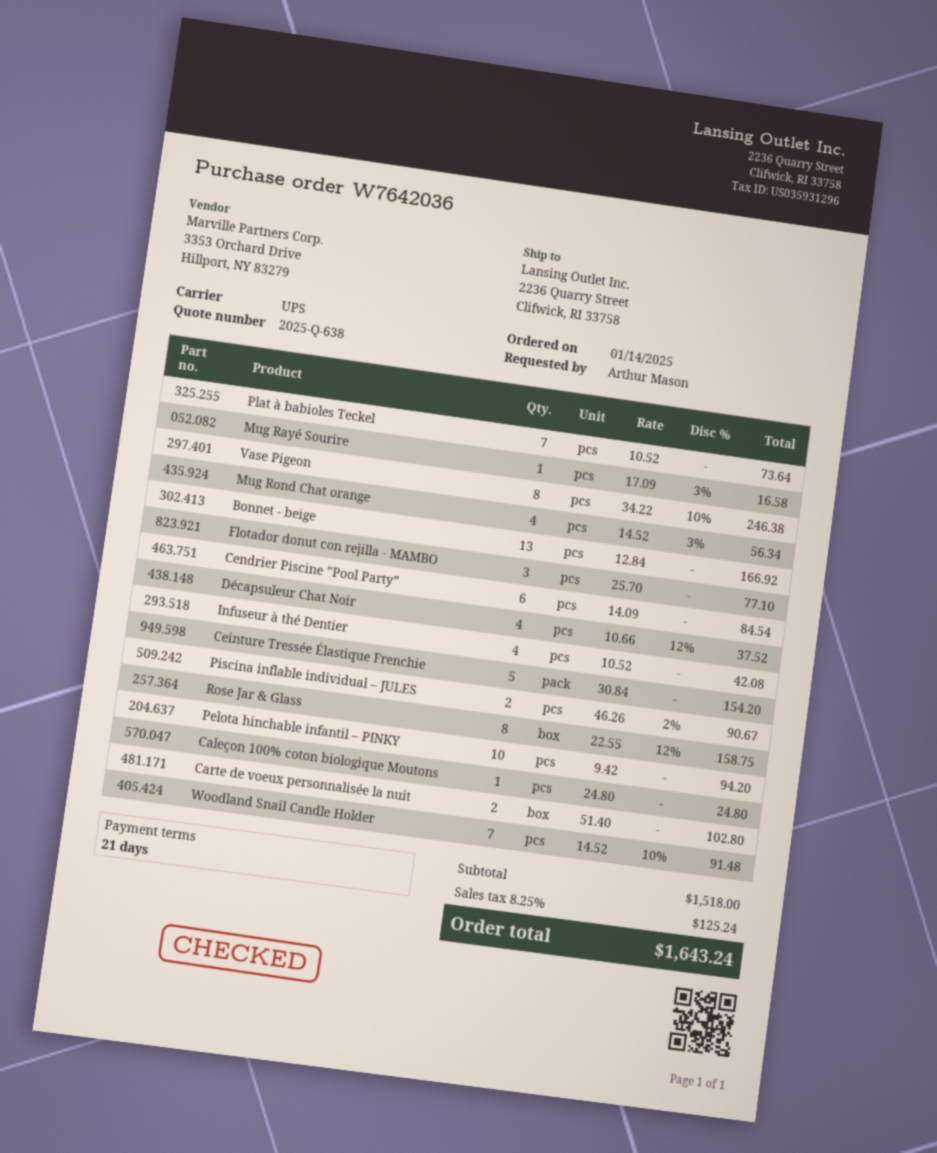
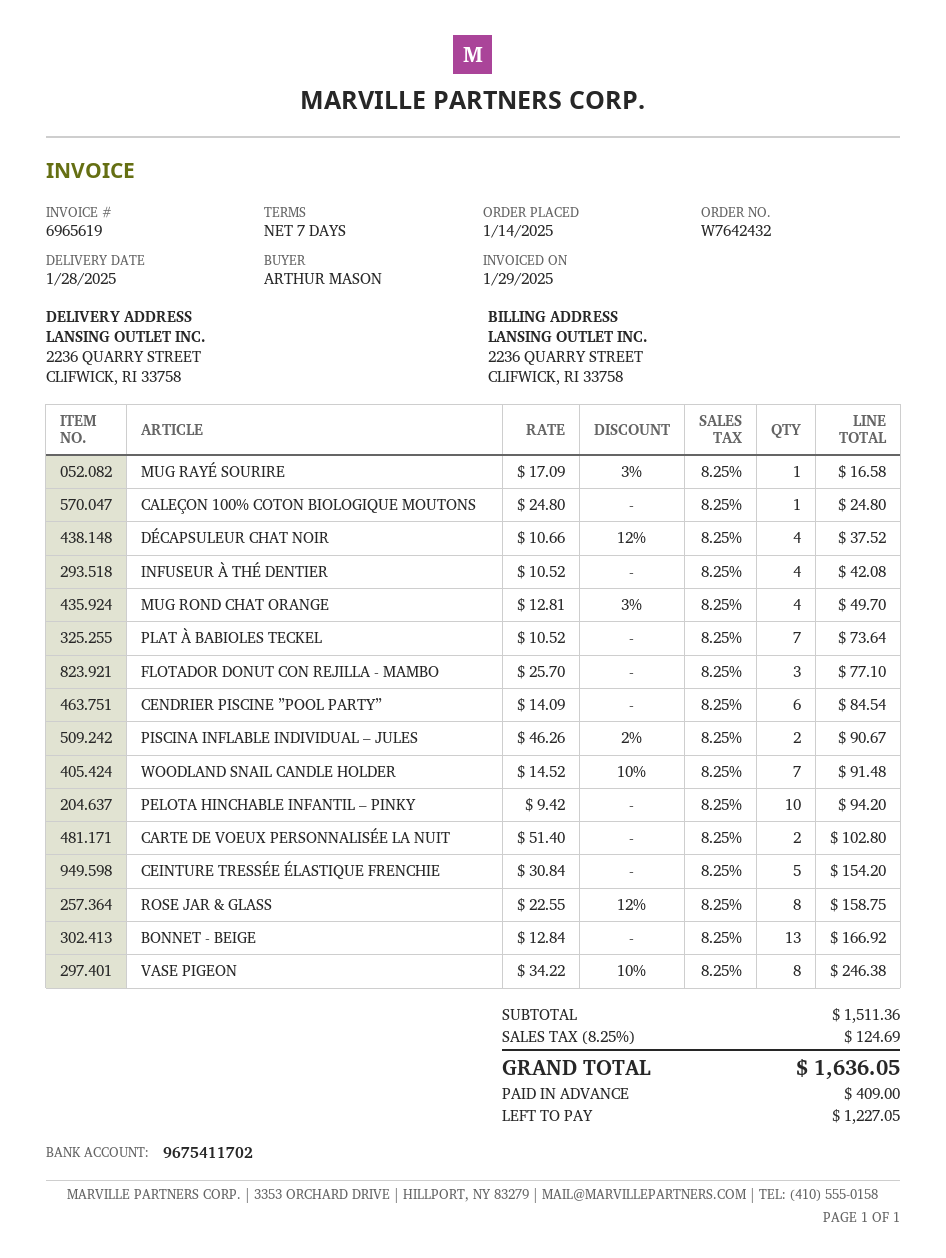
order number: W7642036 -> W7642432
payment terms: 21 days -> 7 days
Mug Rond Chat orange: 4 x 14.52 - 3% = 56.34 -> 4 x 12.81 - 3% = 49.70
subtotal: 1518.00 -> 1511.36
tax: 8.25% = 125.24 -> 8.25% = 124.69
total: 1643.24 -> 1636.05

